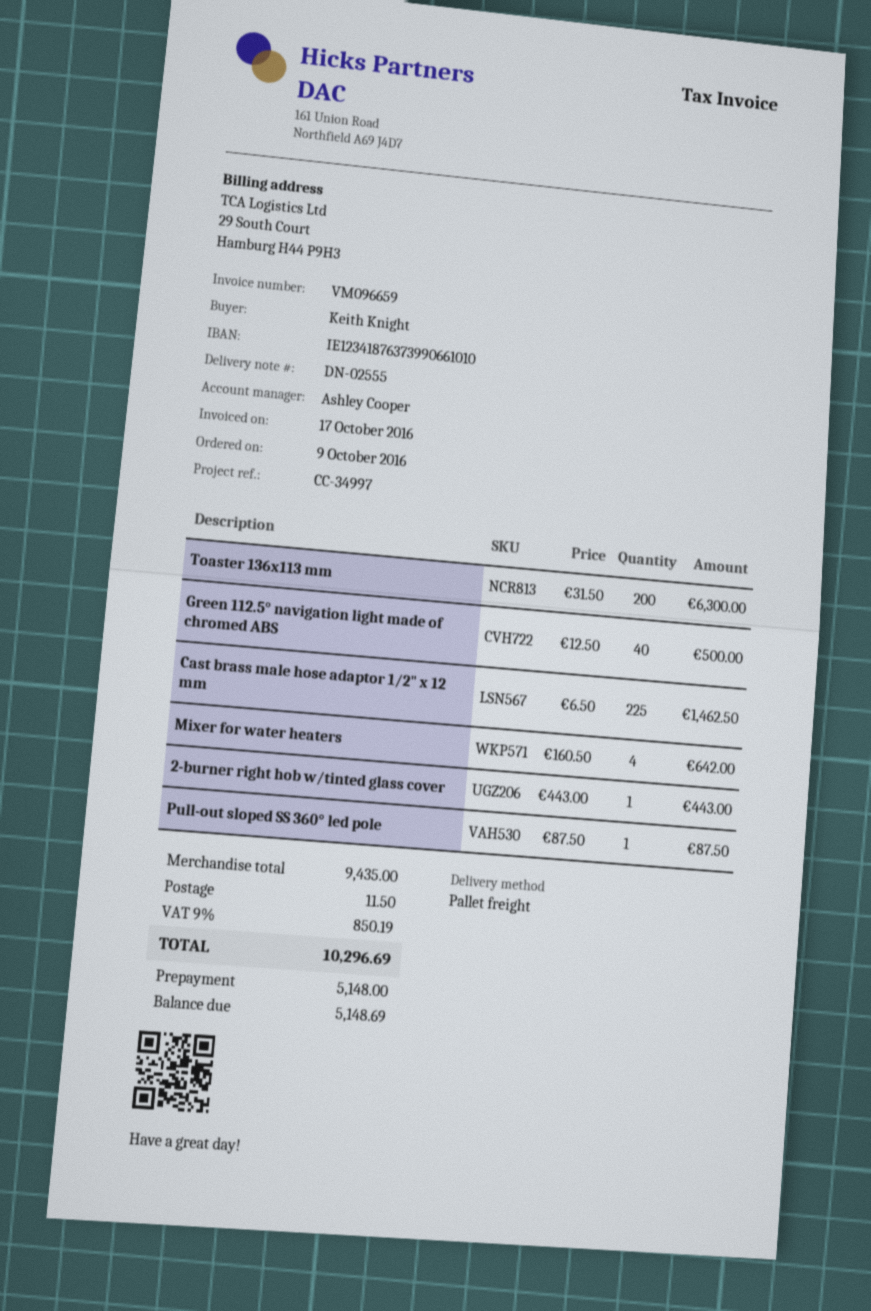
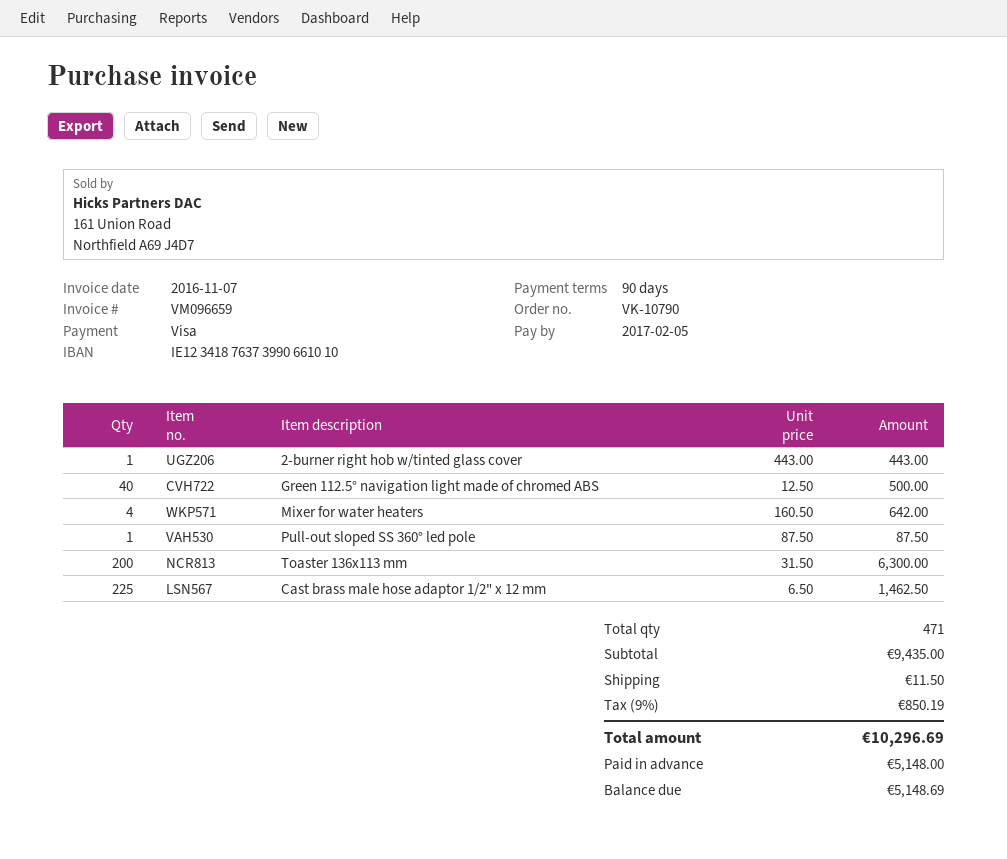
invoice date: 2016-10-17 -> 2016-11-07

